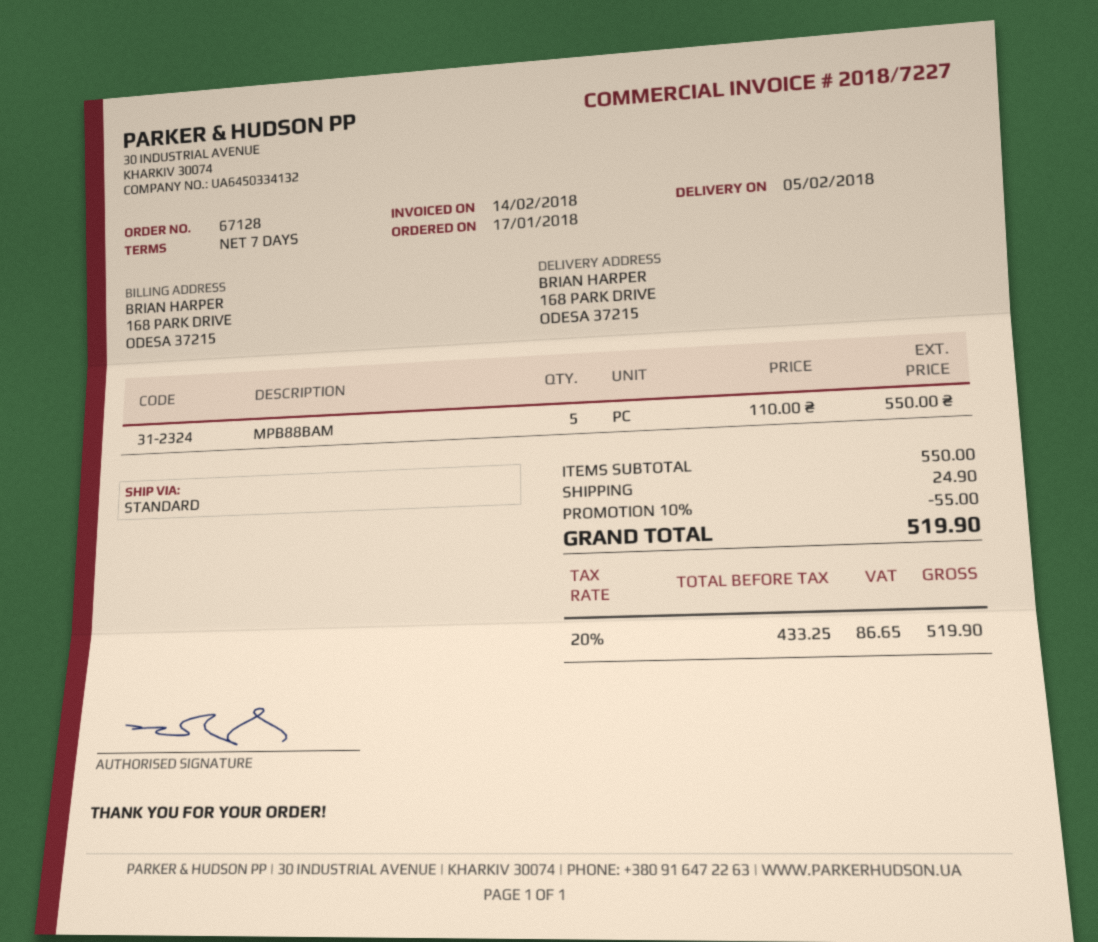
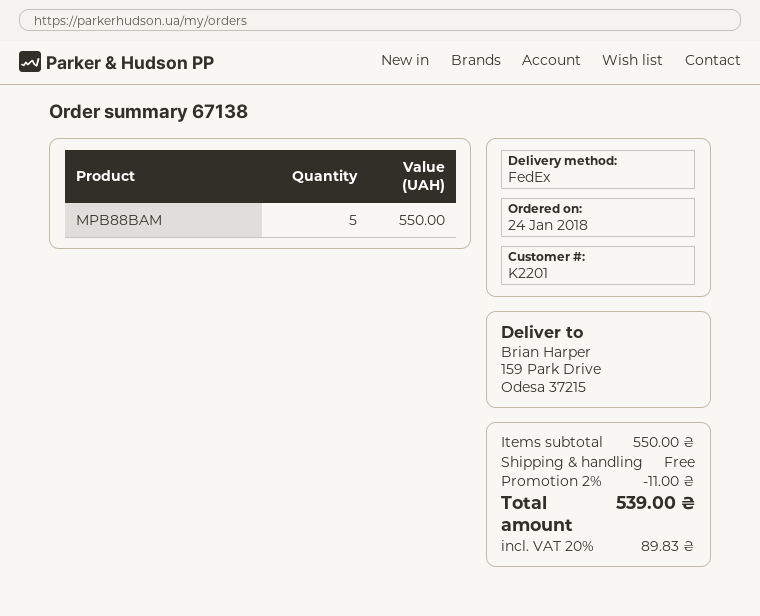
order number: 67128 -> 67138
order date: 2018-01-17 -> 2018-01-24
shipping method: standard -> FedEx
ship to: 168 PARK DRIVE, ODESA 37215 -> 159 Park Drive, Odesa 37215
discount: 10% = 55.00 -> 2% = 11.00
shipping: 24.90 -> 0.00
tax: 20% = 86.65 -> 20% = 89.83
total: 519.90 -> 539.00

